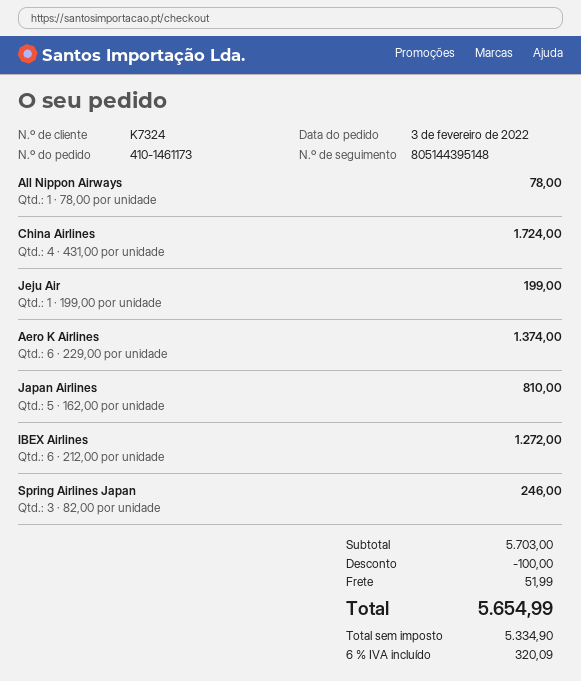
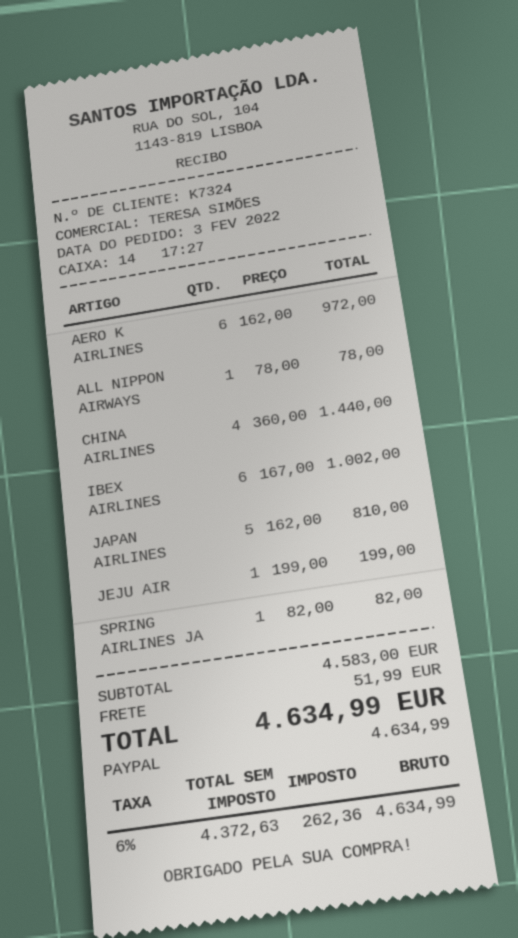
China Airlines: 4 x 431.00 = 1724.00 -> 4 x 360.00 = 1440.00
Aero K Airlines: 6 x 229.00 = 1374.00 -> 6 x 162.00 = 972.00
IBEX Airlines: 6 x 212.00 = 1272.00 -> 6 x 167.00 = 1002.00
Spring Airlines Japan: 3 x 82.00 = 246.00 -> 1 x 82.00 = 82.00
subtotal: 5703.00 -> 4583.00
discount: 100.00 -> none
net: 5334.90 -> 4372.63
tax: 6% = 320.09 -> 6% = 262.36
total: 5654.99 -> 4634.99

